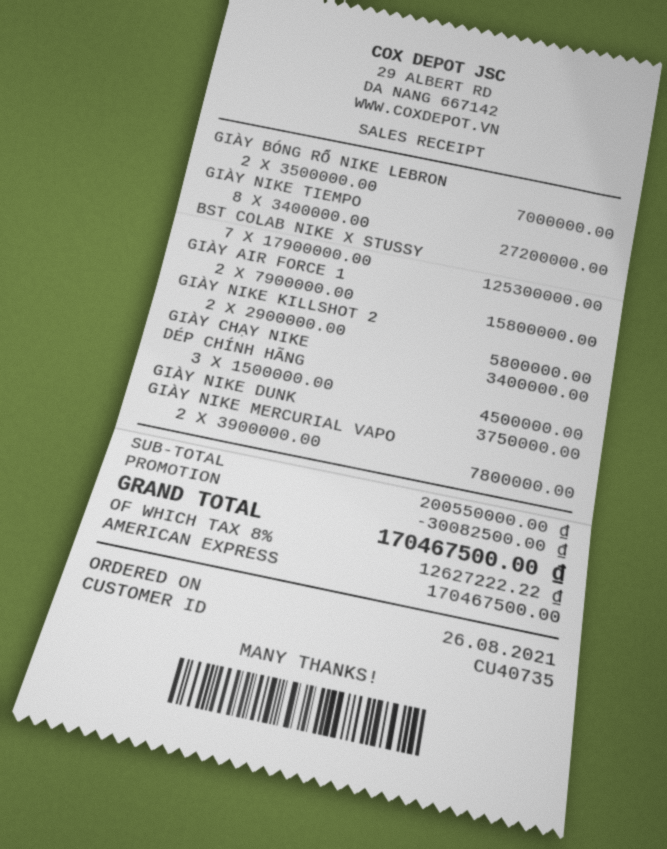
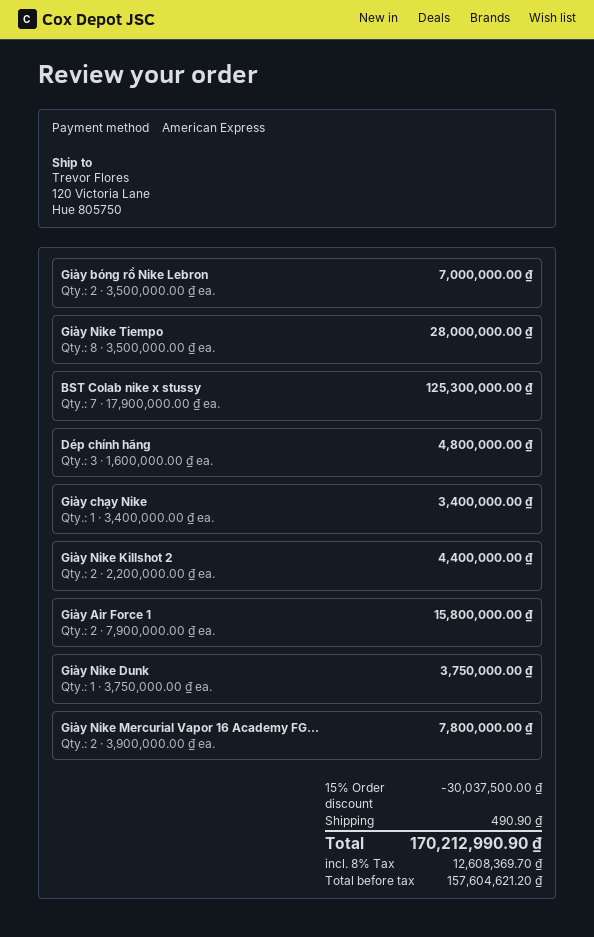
GIÀY NIKE TIEMPO: 8 x 3400000.00 = 27200000.00 -> 8 x 3500000.00 = 28000000.00
GIÀY NIKE KILLSHOT 2: 2 x 2900000.00 = 5800000.00 -> 2 x 2200000.00 = 4400000.00
DÉP CHÍNH HÃNG: 3 x 1500000.00 = 4500000.00 -> 3 x 1600000.00 = 4800000.00
discount: 30082500.00 -> 30037500.00
shipping: none -> 490.90
tax: 8% = 12627222.22 -> 8% = 12608369.70
total: 170467500.00 -> 170212990.90

